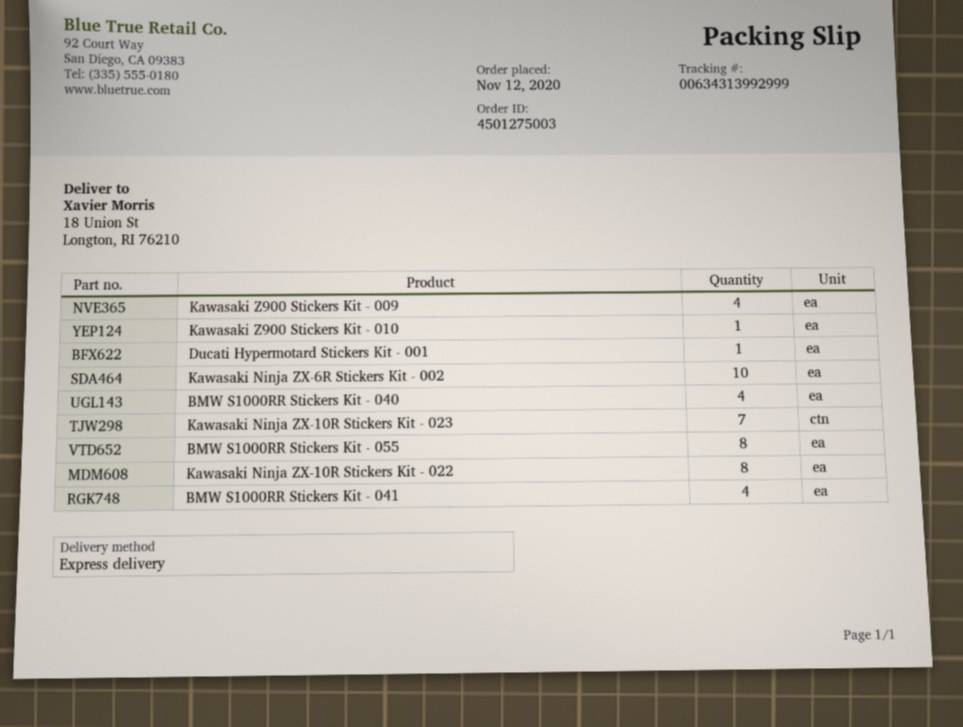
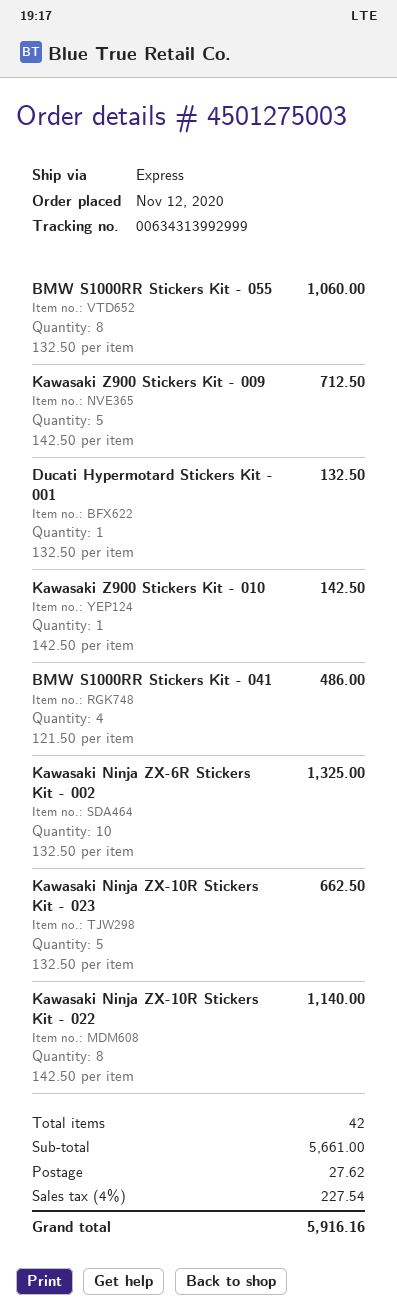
Kawasaki Z900 Stickers Kit - 009: 4 -> 5
BMW S1000RR Stickers Kit - 040: 4 -> none
Kawasaki Ninja ZX-10R Stickers Kit - 023: 7 -> 5

